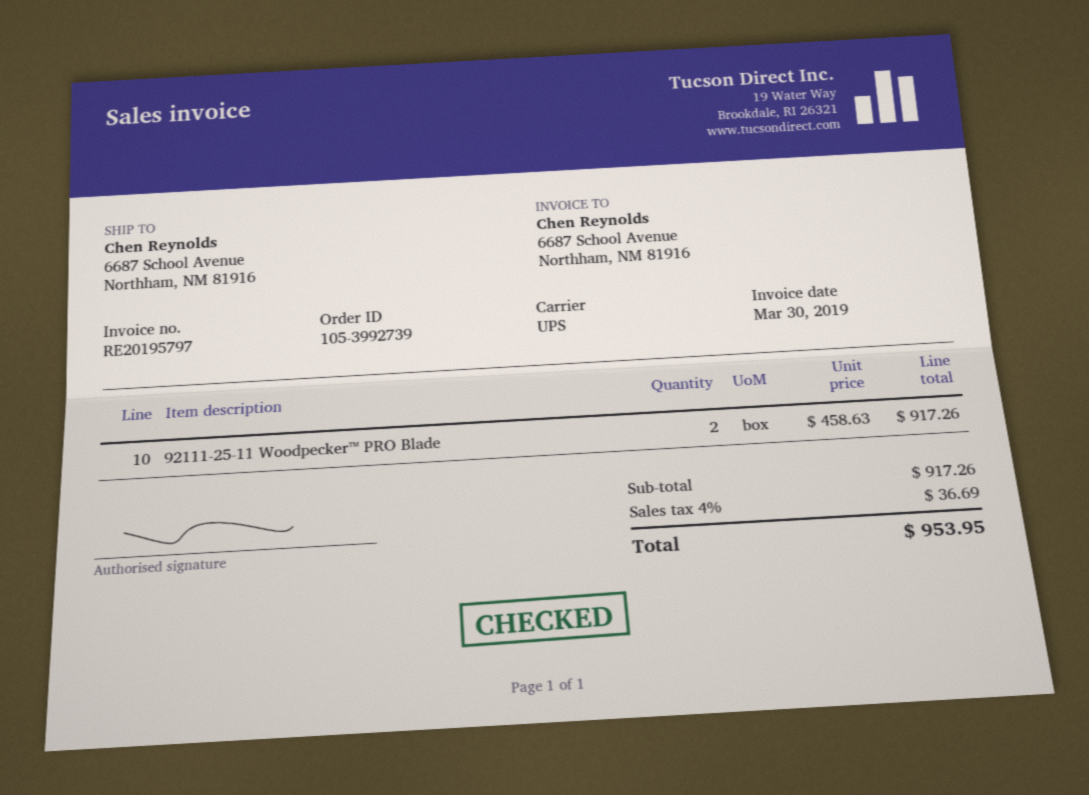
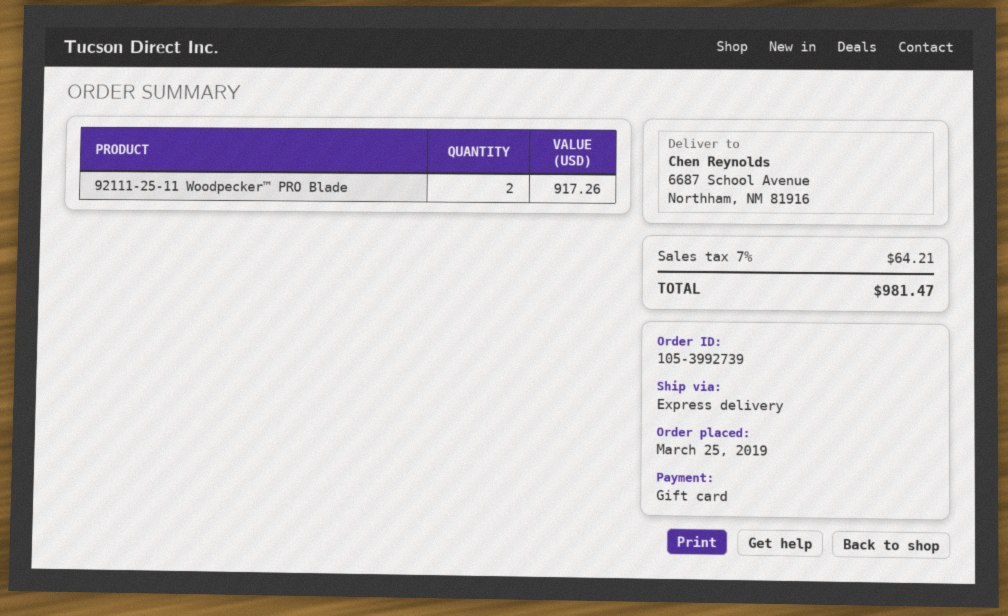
shipping method: UPS -> express
tax: 4% = 36.69 -> 7% = 64.21
total: 953.95 -> 981.47

